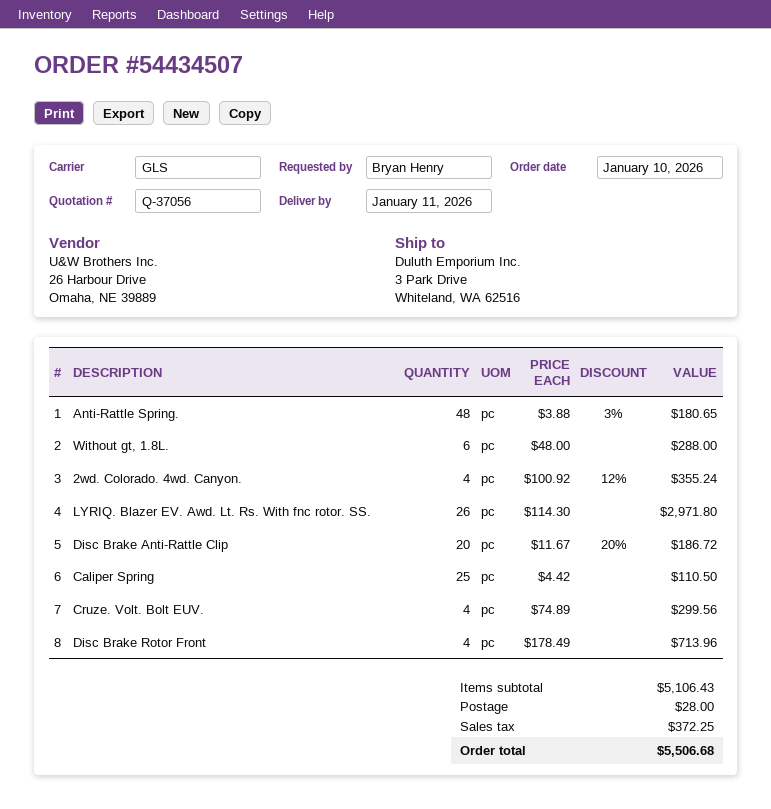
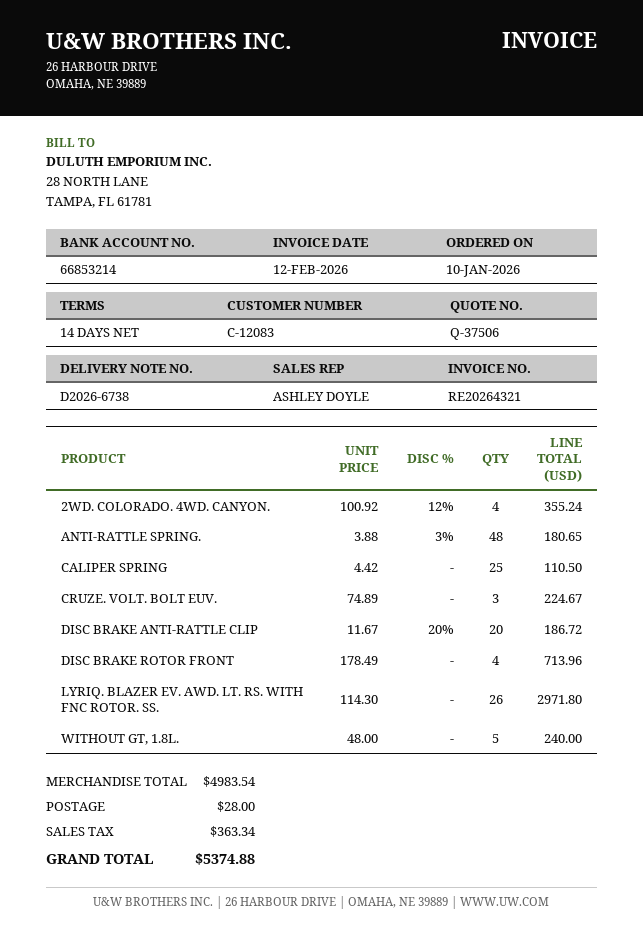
quote number: Q-37056 -> Q-37506
Without gt, 1.8L.: 6 x 48.00 = 288.00 -> 5 x 48.00 = 240.00
Cruze. Volt. Bolt EUV.: 4 x 74.89 = 299.56 -> 3 x 74.89 = 224.67
subtotal: 5106.43 -> 4983.54
tax: 372.25 -> 363.34
total: 5506.68 -> 5374.88

